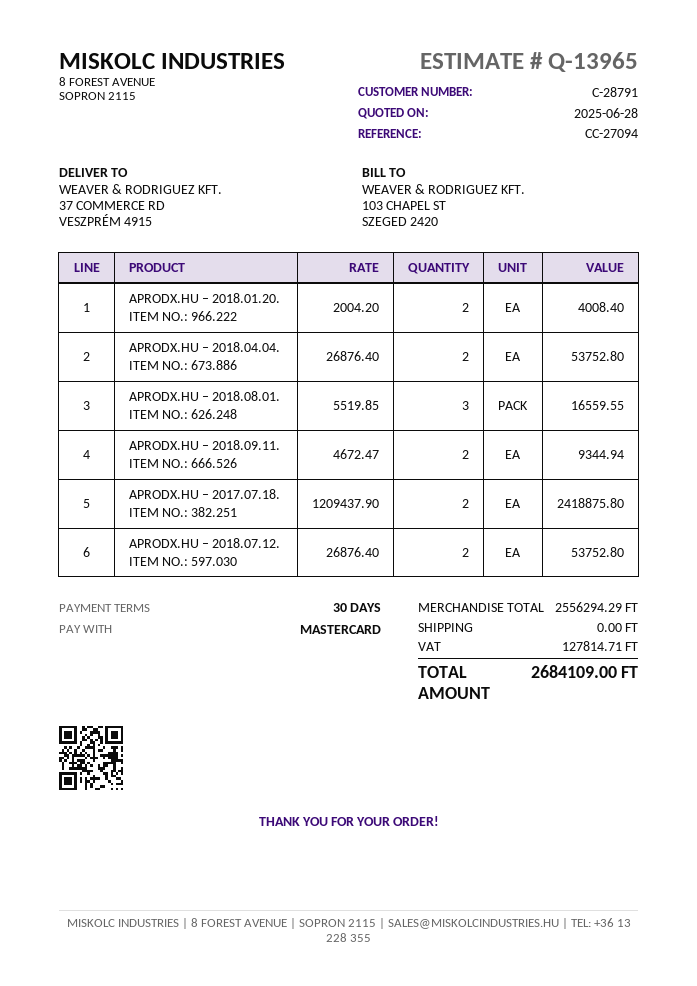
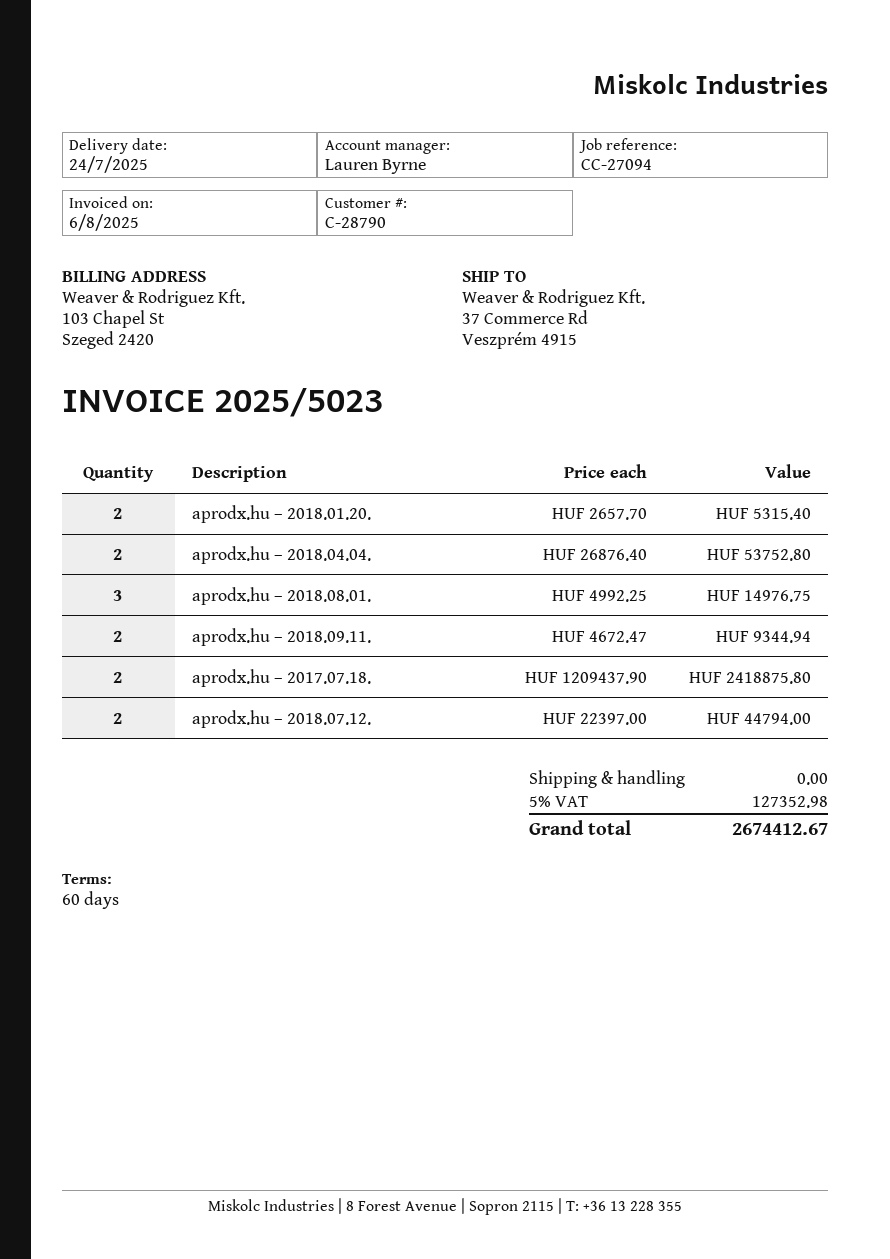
payment terms: 30 days -> 60 days
customer number: C-28791 -> C-28790
APRODX.HU – 2018.01.20.: 2 x 2004.20 = 4008.40 -> 2 x 2657.70 = 5315.40
APRODX.HU – 2018.08.01.: 3 x 5519.85 = 16559.55 -> 3 x 4992.25 = 14976.75
APRODX.HU – 2018.07.12.: 2 x 26876.40 = 53752.80 -> 2 x 22397.00 = 44794.00
tax: 127814.71 -> 127352.98
total: 2684109.00 -> 2674412.67

